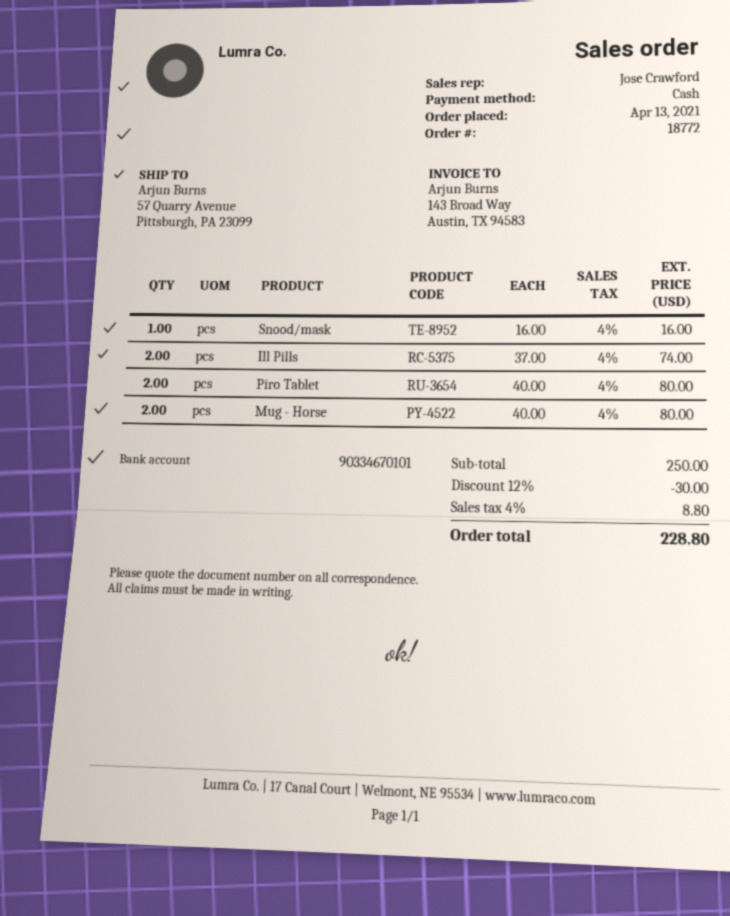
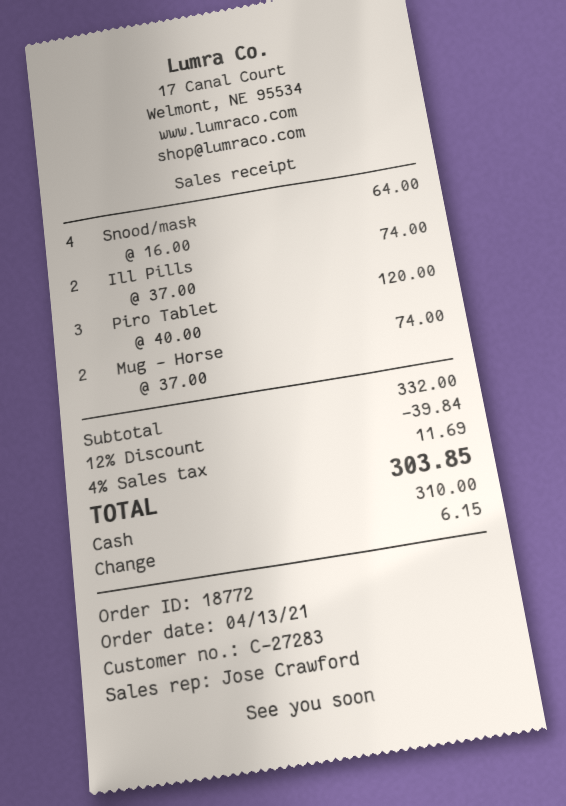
Snood/mask: 1 x 16.00 = 16.00 -> 4 x 16.00 = 64.00
Piro Tablet: 2 x 40.00 = 80.00 -> 3 x 40.00 = 120.00
Mug - Horse: 2 x 40.00 = 80.00 -> 2 x 37.00 = 74.00
subtotal: 250.00 -> 332.00
discount: 12% = 30.00 -> 12% = 39.84
tax: 4% = 8.80 -> 4% = 11.69
total: 228.80 -> 303.85

